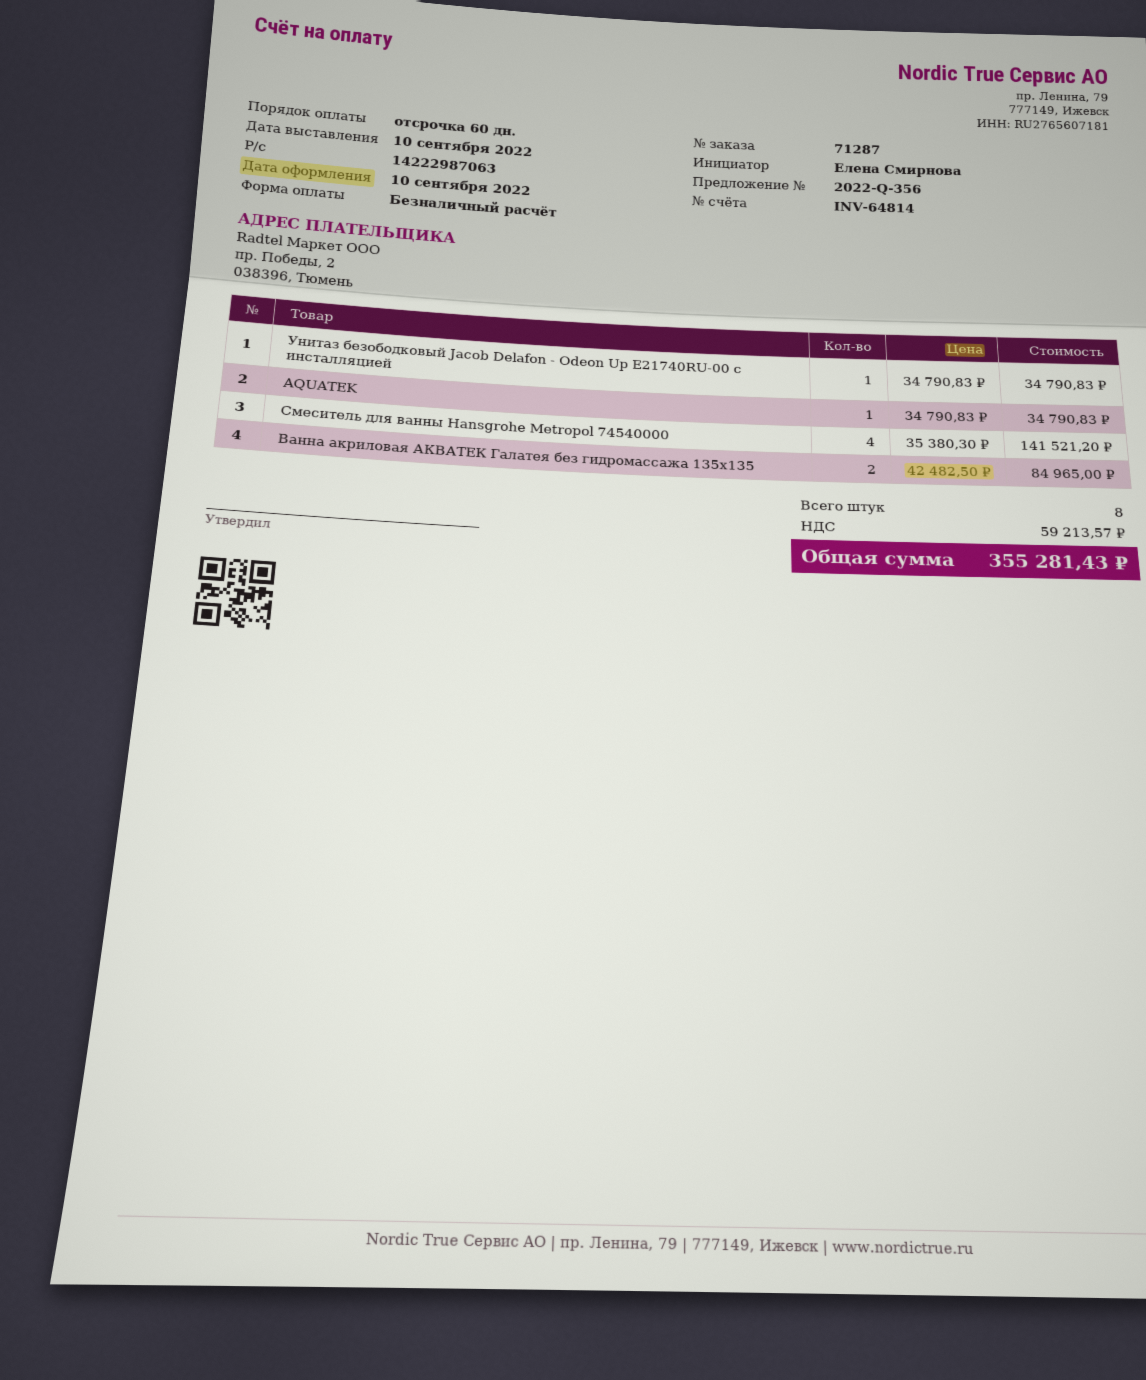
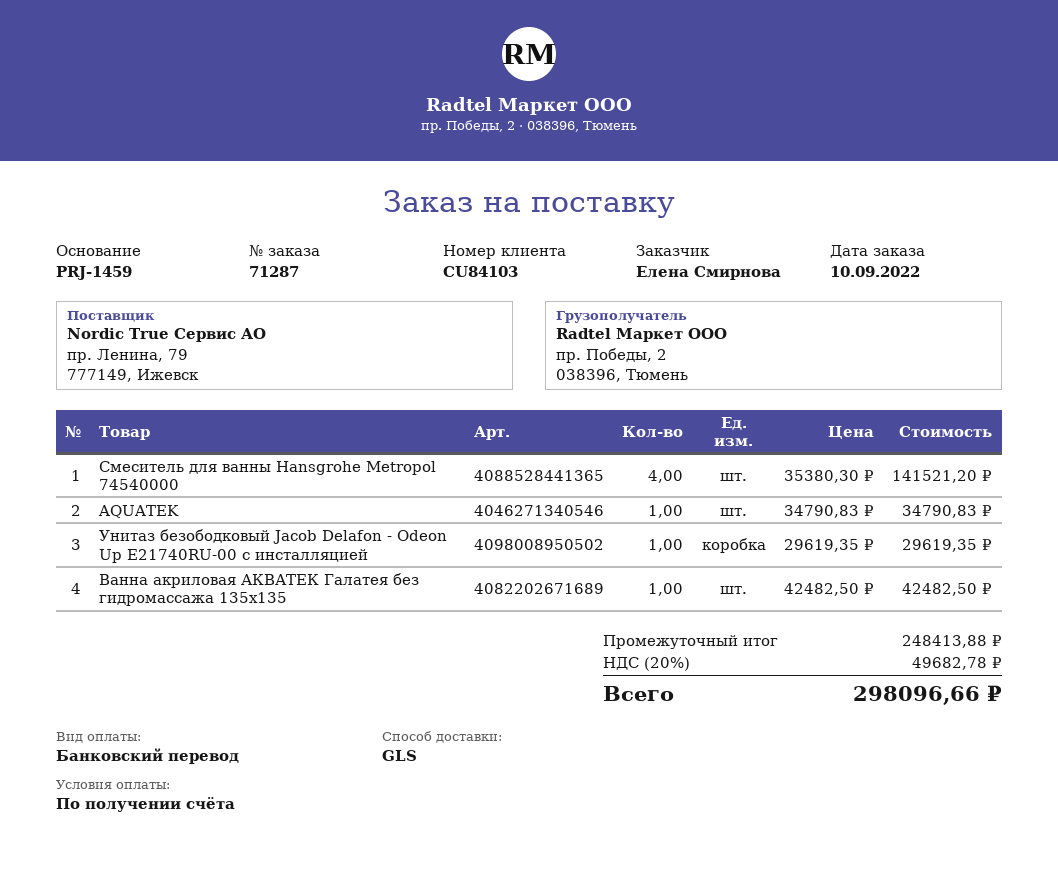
payment terms: 60 days -> on receipt
Унитаз безободковый Jacob Delafon - Odeon Up E21740RU-00 с инсталляцией: 1 x 34790.83 = 34790.83 -> 1 x 29619.35 = 29619.35
Ванна акриловая АКВАТЕК Галатея без гидромассажа 135х135: 2 x 42482.50 = 84965.00 -> 1 x 42482.50 = 42482.50
tax: 59213.57 -> 49682.78
total: 355281.43 -> 298096.66

